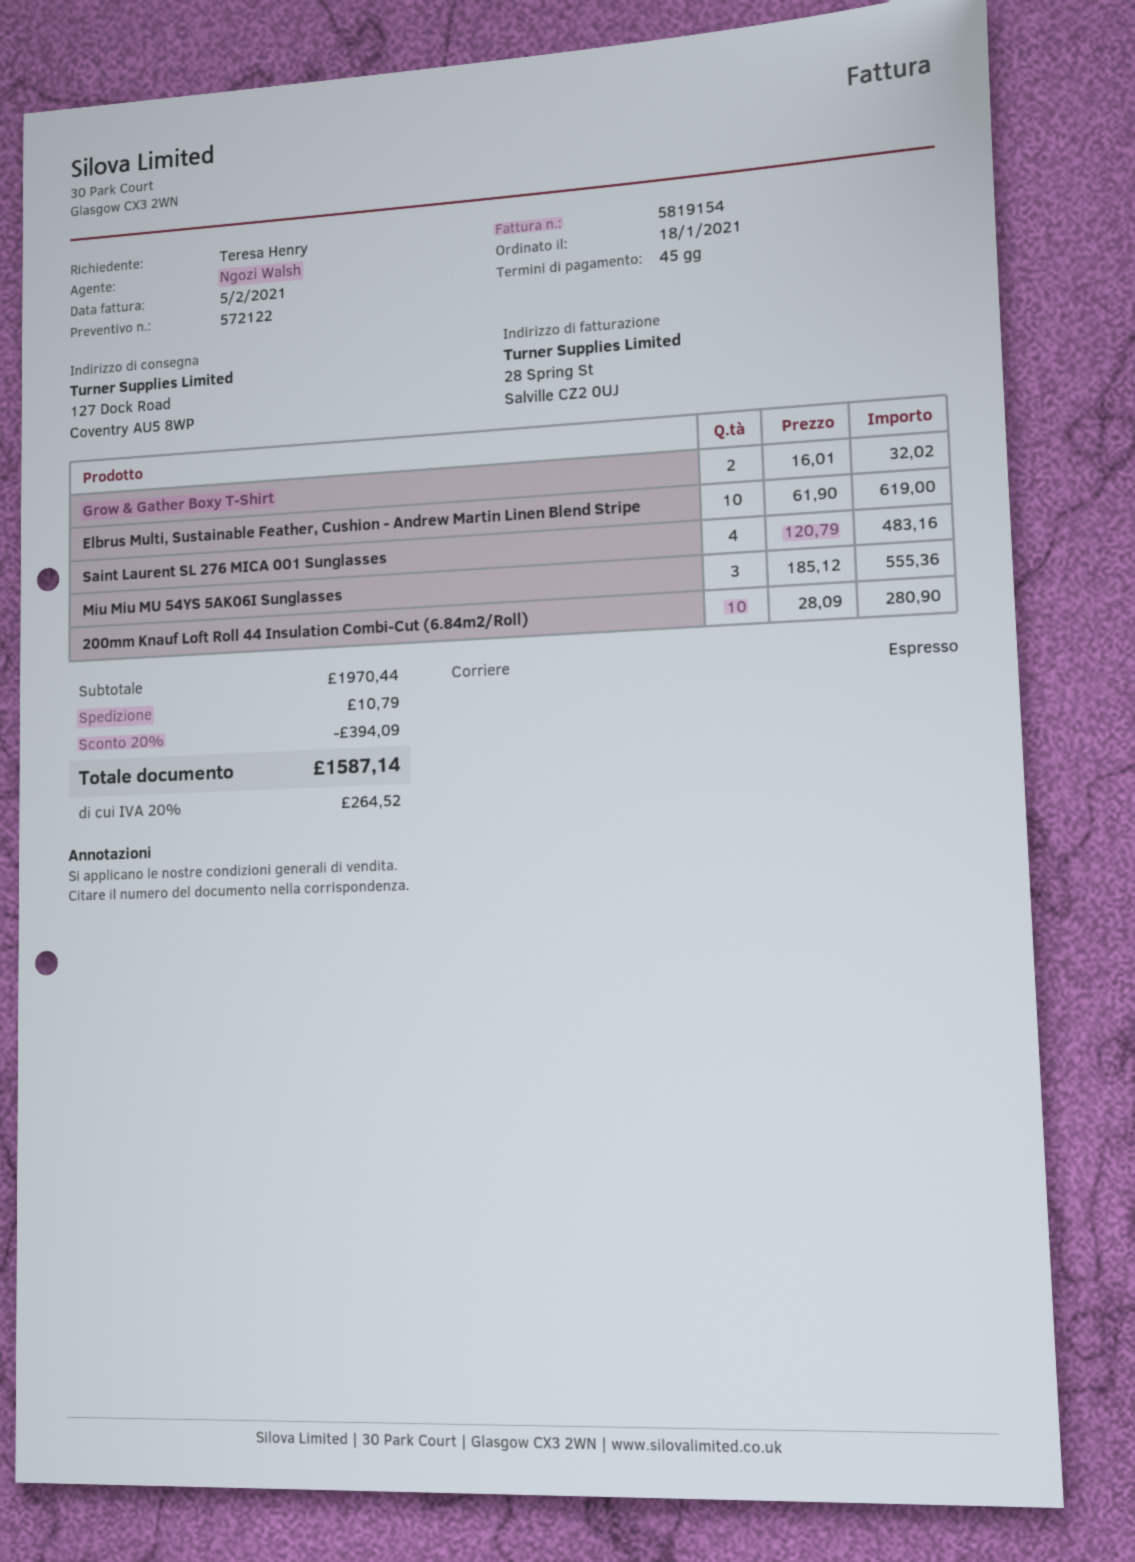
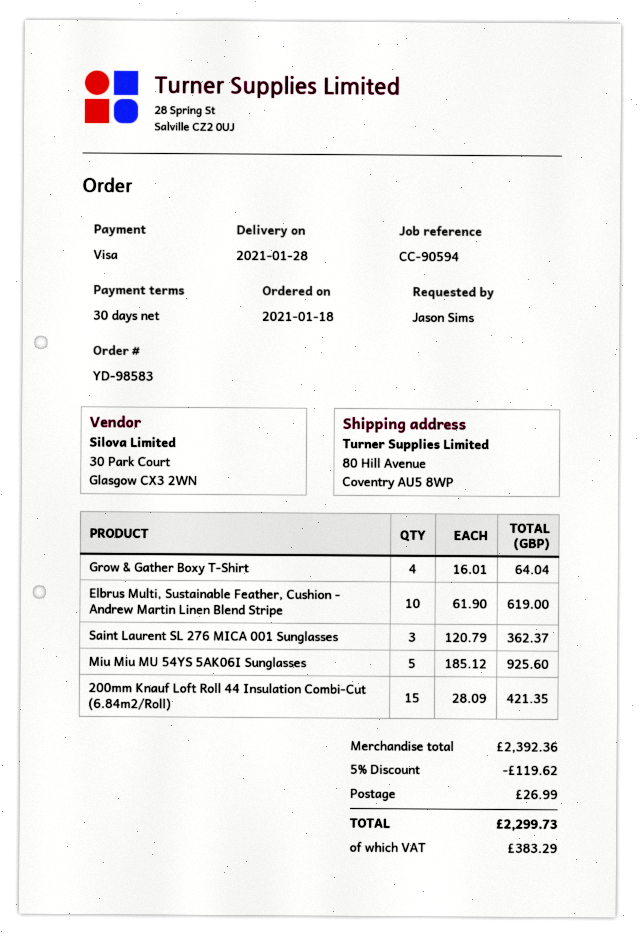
payment terms: 45 days -> 30 days
ordered by: Teresa Henry -> Jason Sims
ship to: 127 Dock Road, Coventry AU5 8WP -> 80 Hill Avenue, Coventry AU5 8WP
Grow & Gather Boxy T-Shirt: 2 x 16.01 = 32.02 -> 4 x 16.01 = 64.04
Saint Laurent SL 276 MICA 001 Sunglasses: 4 x 120.79 = 483.16 -> 3 x 120.79 = 362.37
Miu Miu MU 54YS 5AK06I Sunglasses: 3 x 185.12 = 555.36 -> 5 x 185.12 = 925.60
200mm Knauf Loft Roll 44 Insulation Combi-Cut (6.84m2/Roll): 10 x 28.09 = 280.90 -> 15 x 28.09 = 421.35
subtotal: 1970.44 -> 2392.36
discount: 20% = 394.09 -> 5% = 119.62
shipping: 10.79 -> 26.99
tax: 264.52 -> 383.29
total: 1587.14 -> 2299.73

